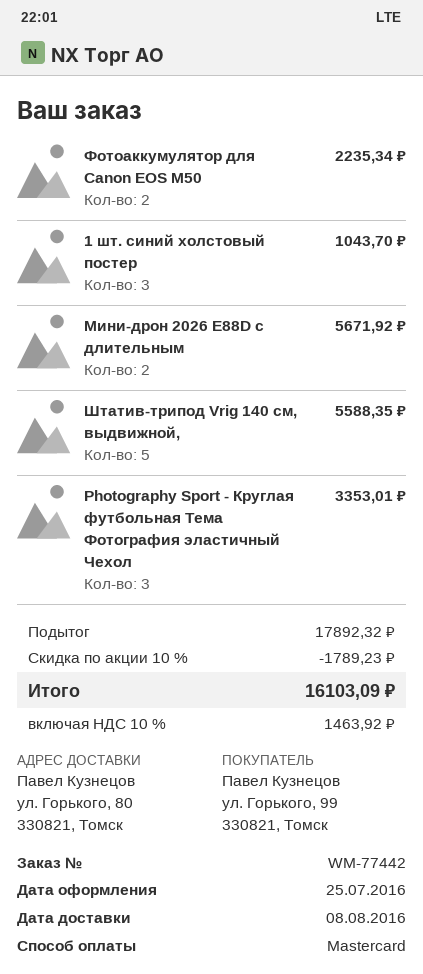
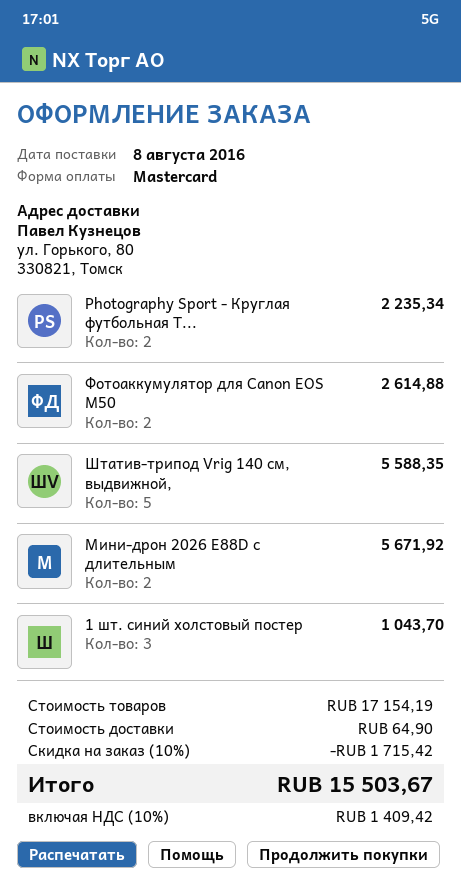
Фотоаккумулятор для Canon EOS M50: 2 for 2235.34 -> 2 for 2614.88
Photography Sport - Круглая футбольная Тема Фотография эластичный Чехол: 3 for 3353.01 -> 2 for 2235.34
subtotal: 17892.32 -> 17154.19
discount: 10% = 1789.23 -> 10% = 1715.42
shipping: none -> 64.90
tax: 10% = 1463.92 -> 10% = 1409.42
total: 16103.09 -> 15503.67

